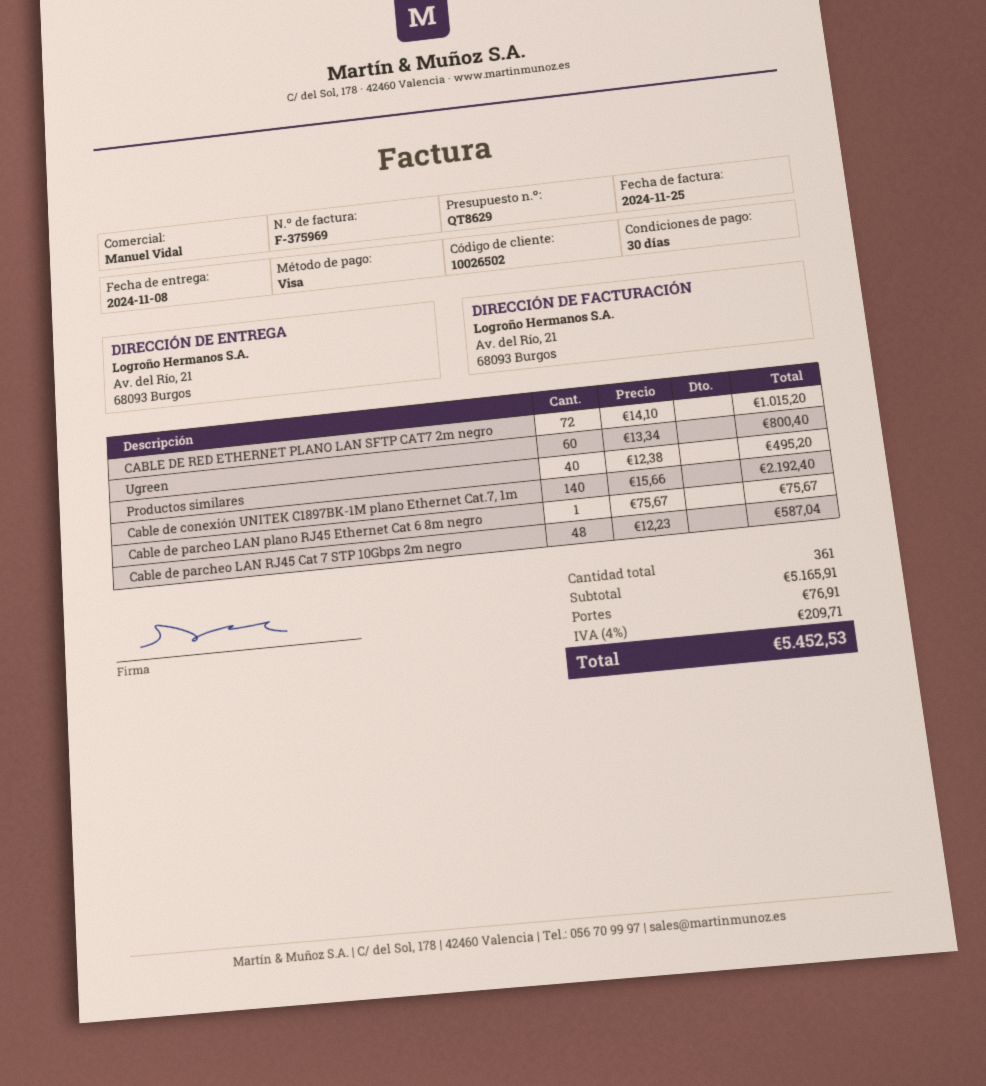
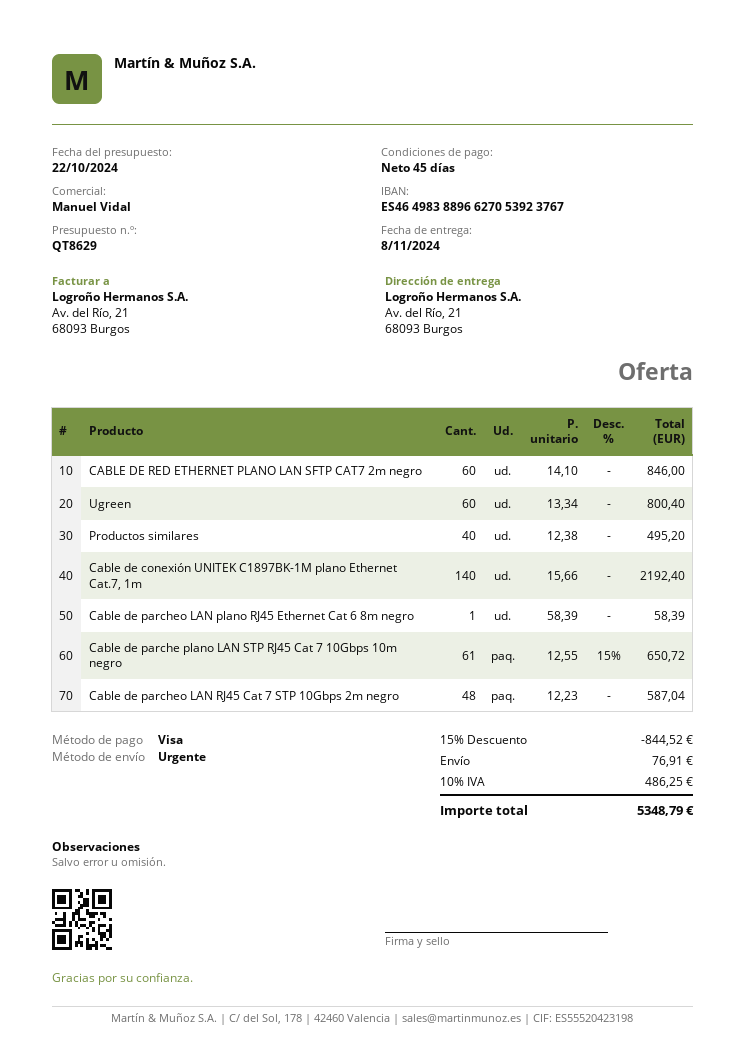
payment terms: 30 days -> 45 days
CABLE DE RED ETHERNET PLANO LAN SFTP CAT7 2m negro: 72 x 14.10 = 1015.20 -> 60 x 14.10 = 846.00
Cable de parcheo LAN plano RJ45 Ethernet Cat 6 8m negro: 1 x 75.67 = 75.67 -> 1 x 58.39 = 58.39
Cable de parche plano LAN STP RJ45 Cat 7 10Gbps 10m negro: none -> 61 x 12.55 - 15% = 650.72
discount: none -> 15% = 844.52
tax: 4% = 209.71 -> 10% = 486.25
total: 5452.53 -> 5348.79

